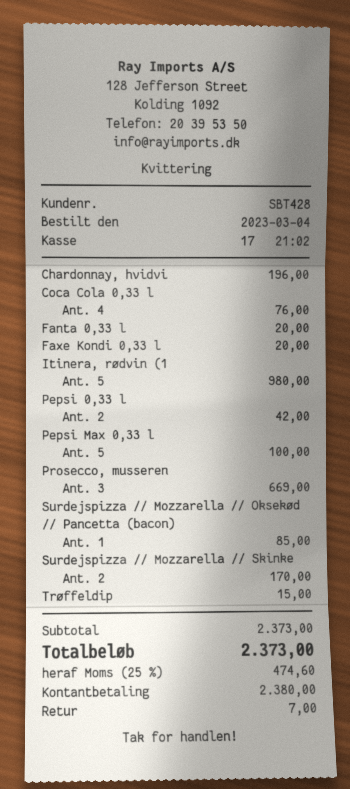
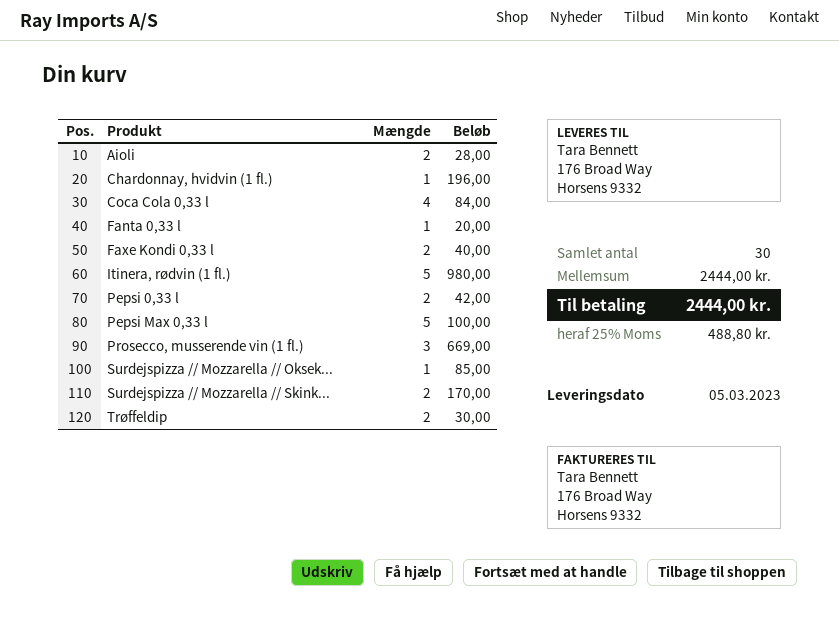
Coca Cola 0,33 l: 4 for 76.00 -> 4 for 84.00
Faxe Kondi 0,33 l: 1 for 20.00 -> 2 for 40.00
Trøffeldip: 1 for 15.00 -> 2 for 30.00
Aioli: none -> 2 for 28.00
subtotal: 2373.00 -> 2444.00
tax: 25% = 474.60 -> 25% = 488.80
total: 2373.00 -> 2444.00

